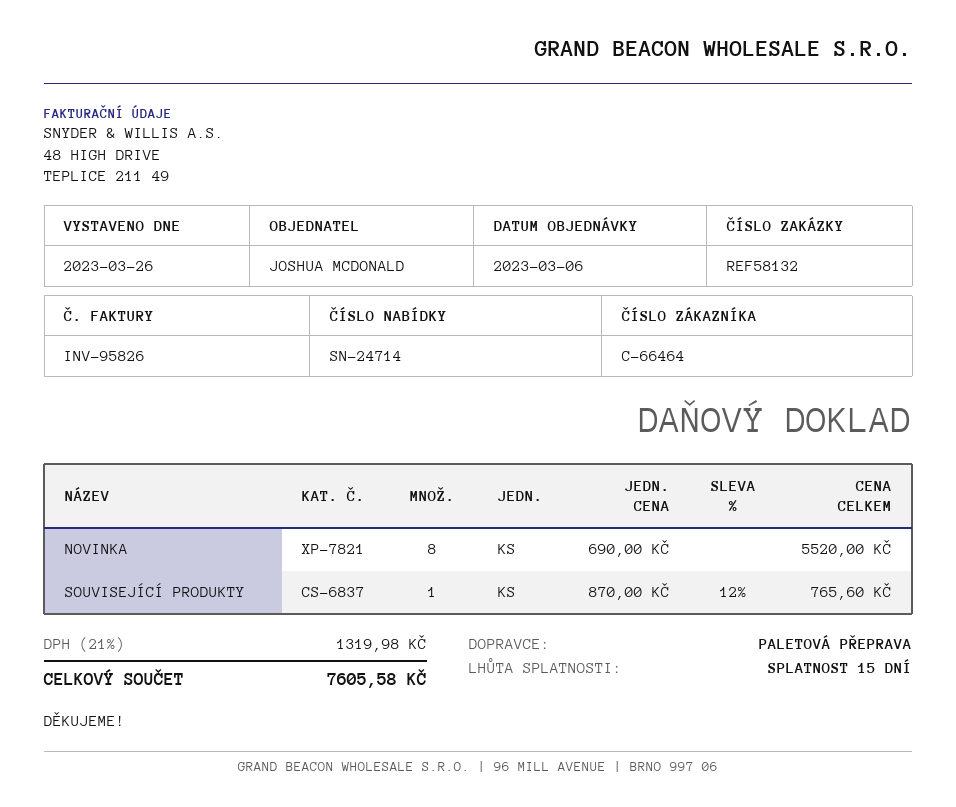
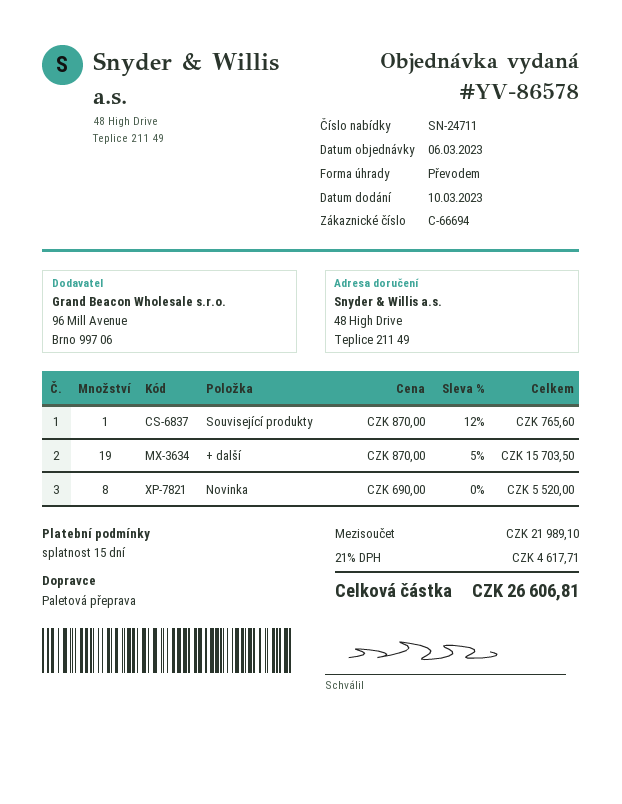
quote number: SN-24714 -> SN-24711
customer number: C-66464 -> C-66694
+ další: none -> 19 x 870.00 - 5% = 15703.50
tax: 21% = 1319.98 -> 21% = 4617.71
total: 7605.58 -> 26606.81

